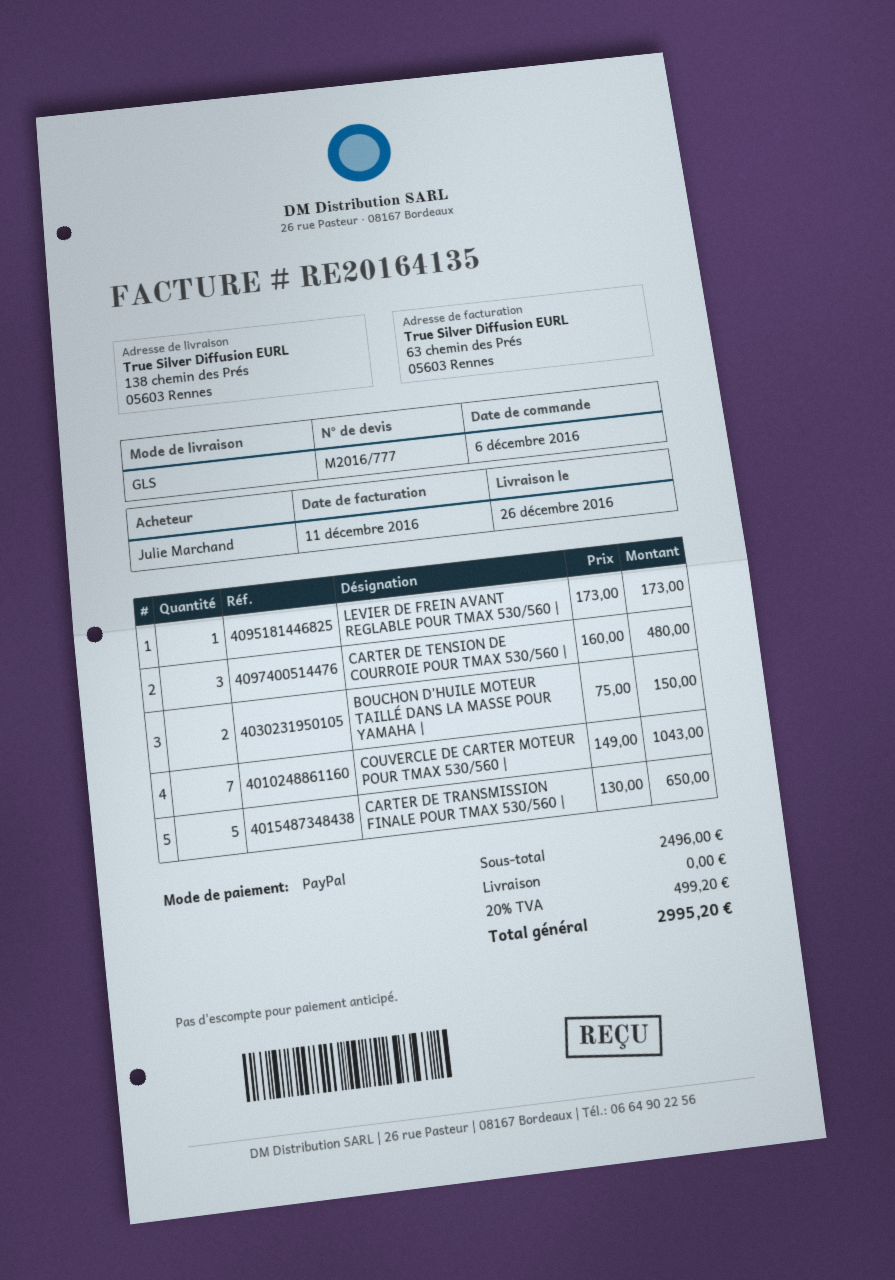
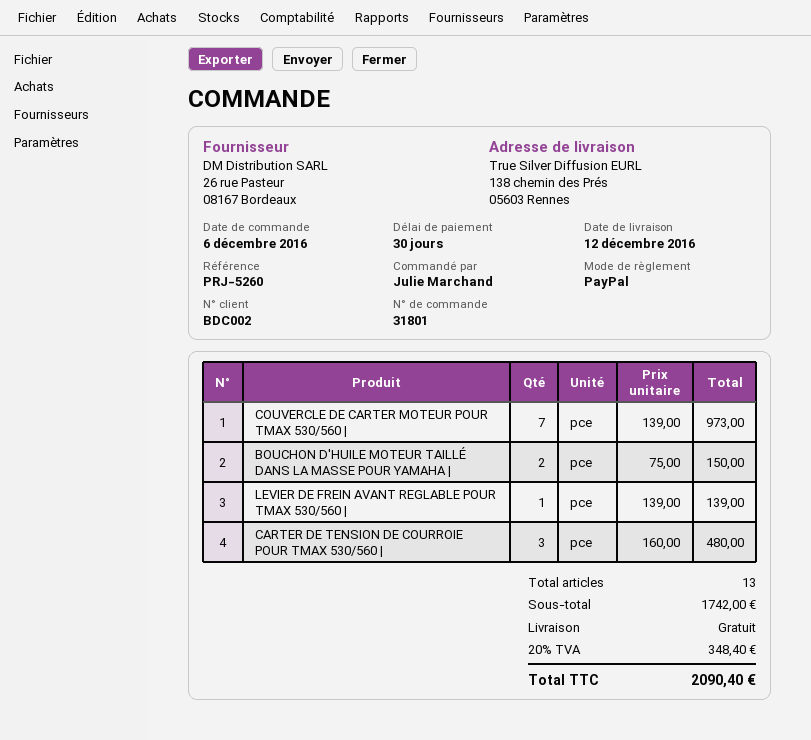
delivery date: 2016-12-26 -> 2016-12-12
LEVIER DE FREIN AVANT REGLABLE POUR TMAX 530/560 |: 1 x 173.00 = 173.00 -> 1 x 139.00 = 139.00
COUVERCLE DE CARTER MOTEUR POUR TMAX 530/560 |: 7 x 149.00 = 1043.00 -> 7 x 139.00 = 973.00
CARTER DE TRANSMISSION FINALE POUR TMAX 530/560 |: 5 x 130.00 = 650.00 -> none
subtotal: 2496.00 -> 1742.00
tax: 20% = 499.20 -> 20% = 348.40
total: 2995.20 -> 2090.40

